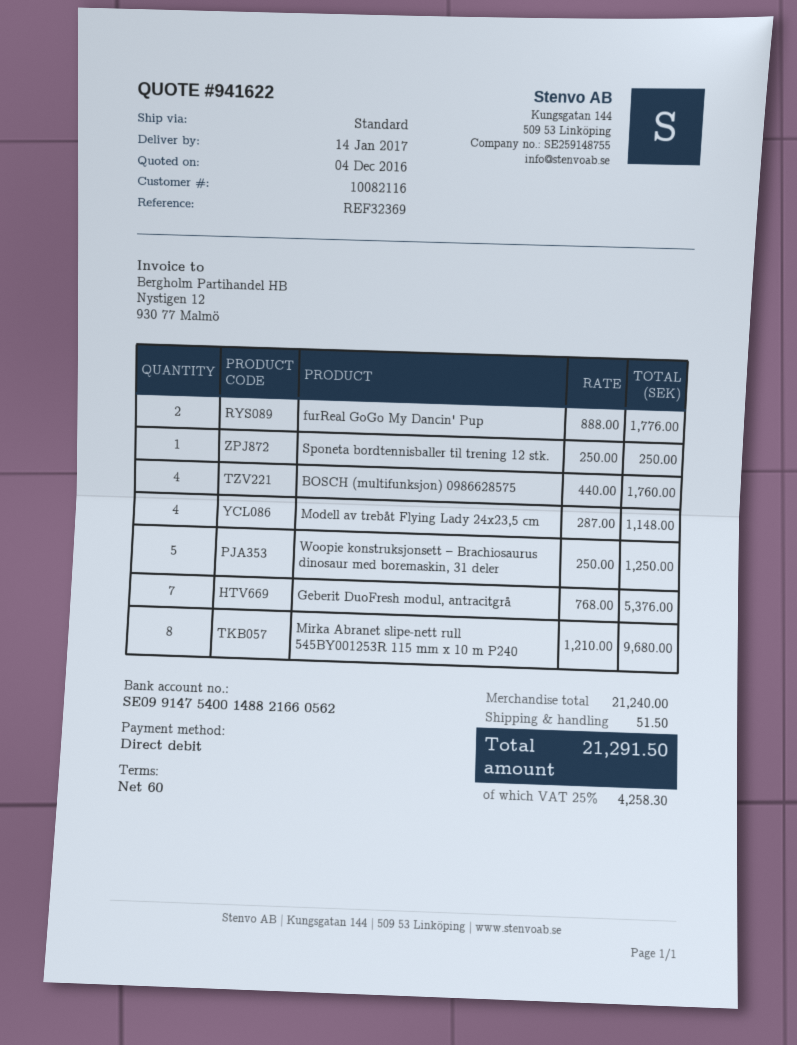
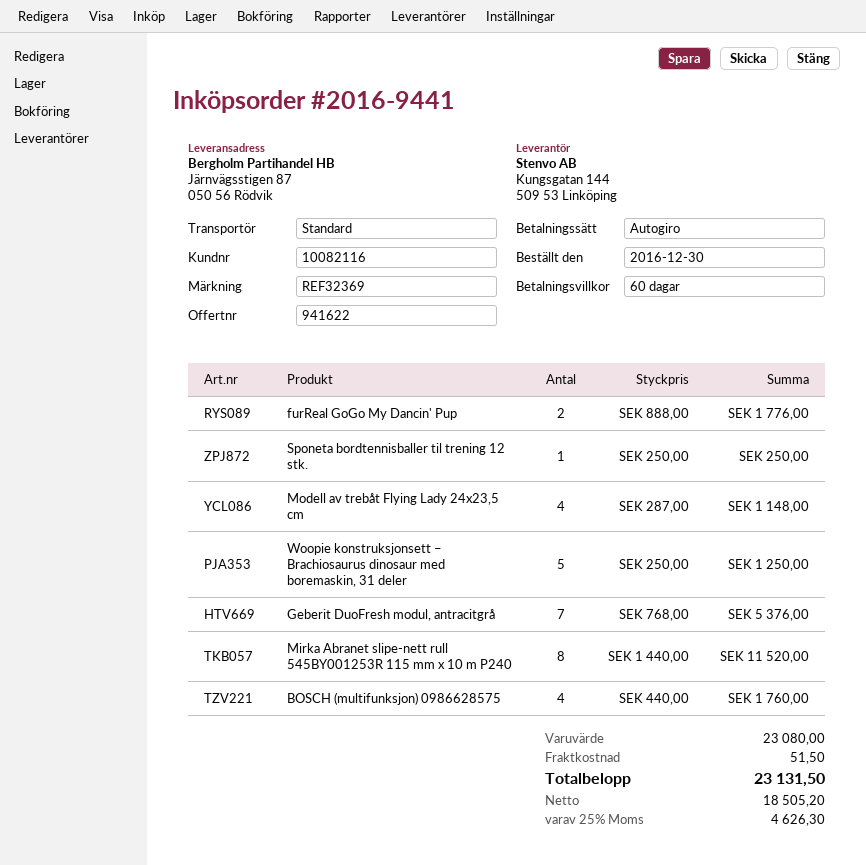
Mirka Abranet slipe-nett rull 545BY001253R 115 mm x 10 m P240: 8 x 1210.00 = 9680.00 -> 8 x 1440.00 = 11520.00
subtotal: 21240.00 -> 23080.00
tax: 25% = 4258.30 -> 25% = 4626.30
total: 21291.50 -> 23131.50

